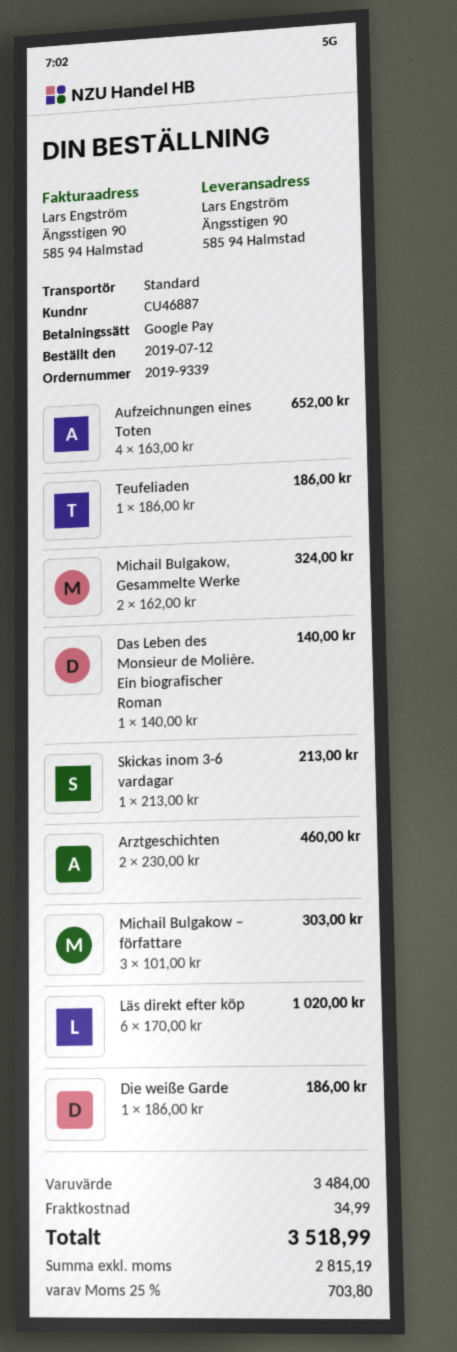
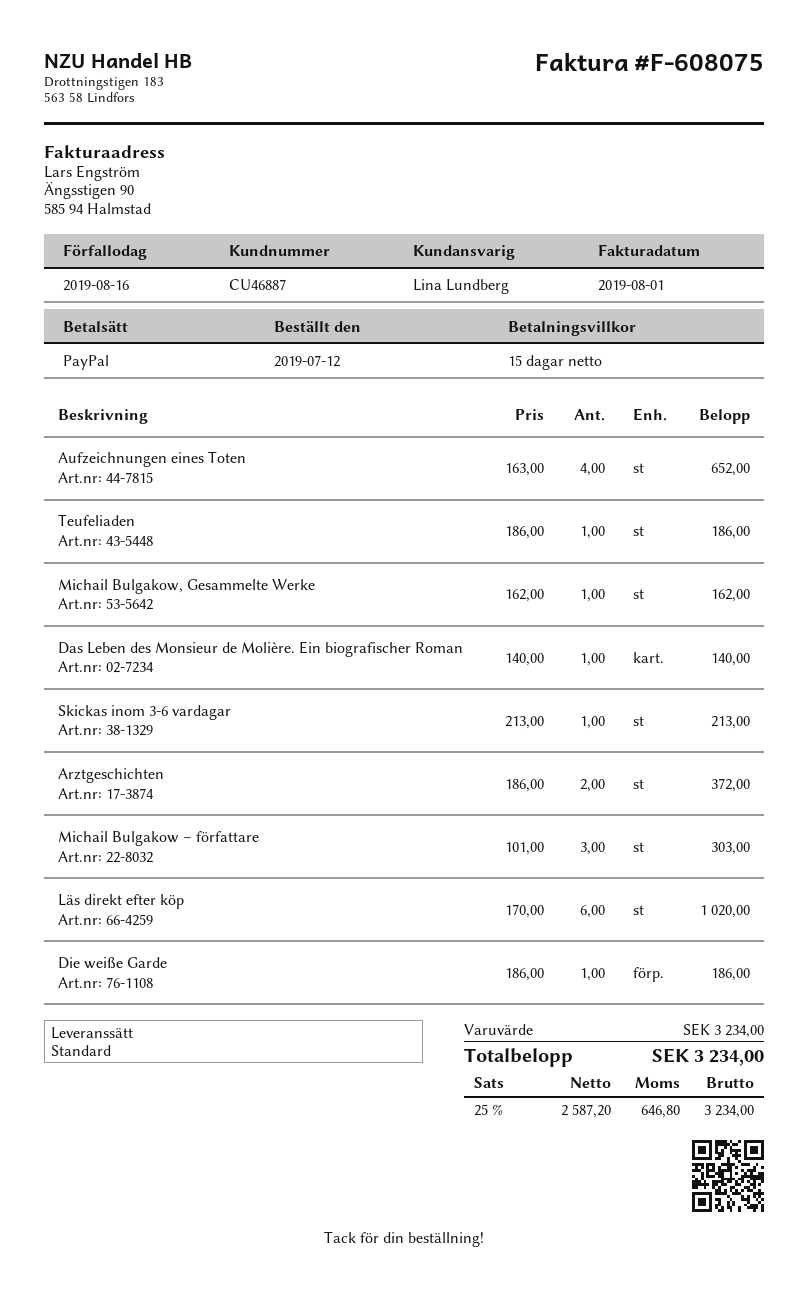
payment method: Google Pay -> PayPal
Michail Bulgakow, Gesammelte Werke: 2 x 162.00 = 324.00 -> 1 x 162.00 = 162.00
Arztgeschichten: 2 x 230.00 = 460.00 -> 2 x 186.00 = 372.00
subtotal: 3484.00 -> 3234.00
shipping: 34.99 -> none
net: 2815.19 -> 2587.20
tax: 25% = 703.80 -> 25% = 646.80
total: 3518.99 -> 3234.00

